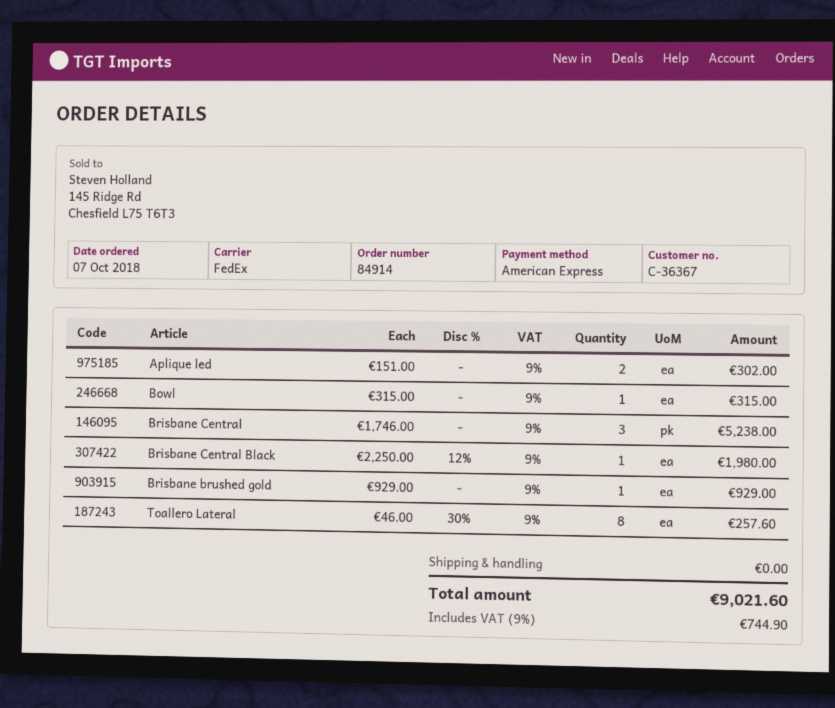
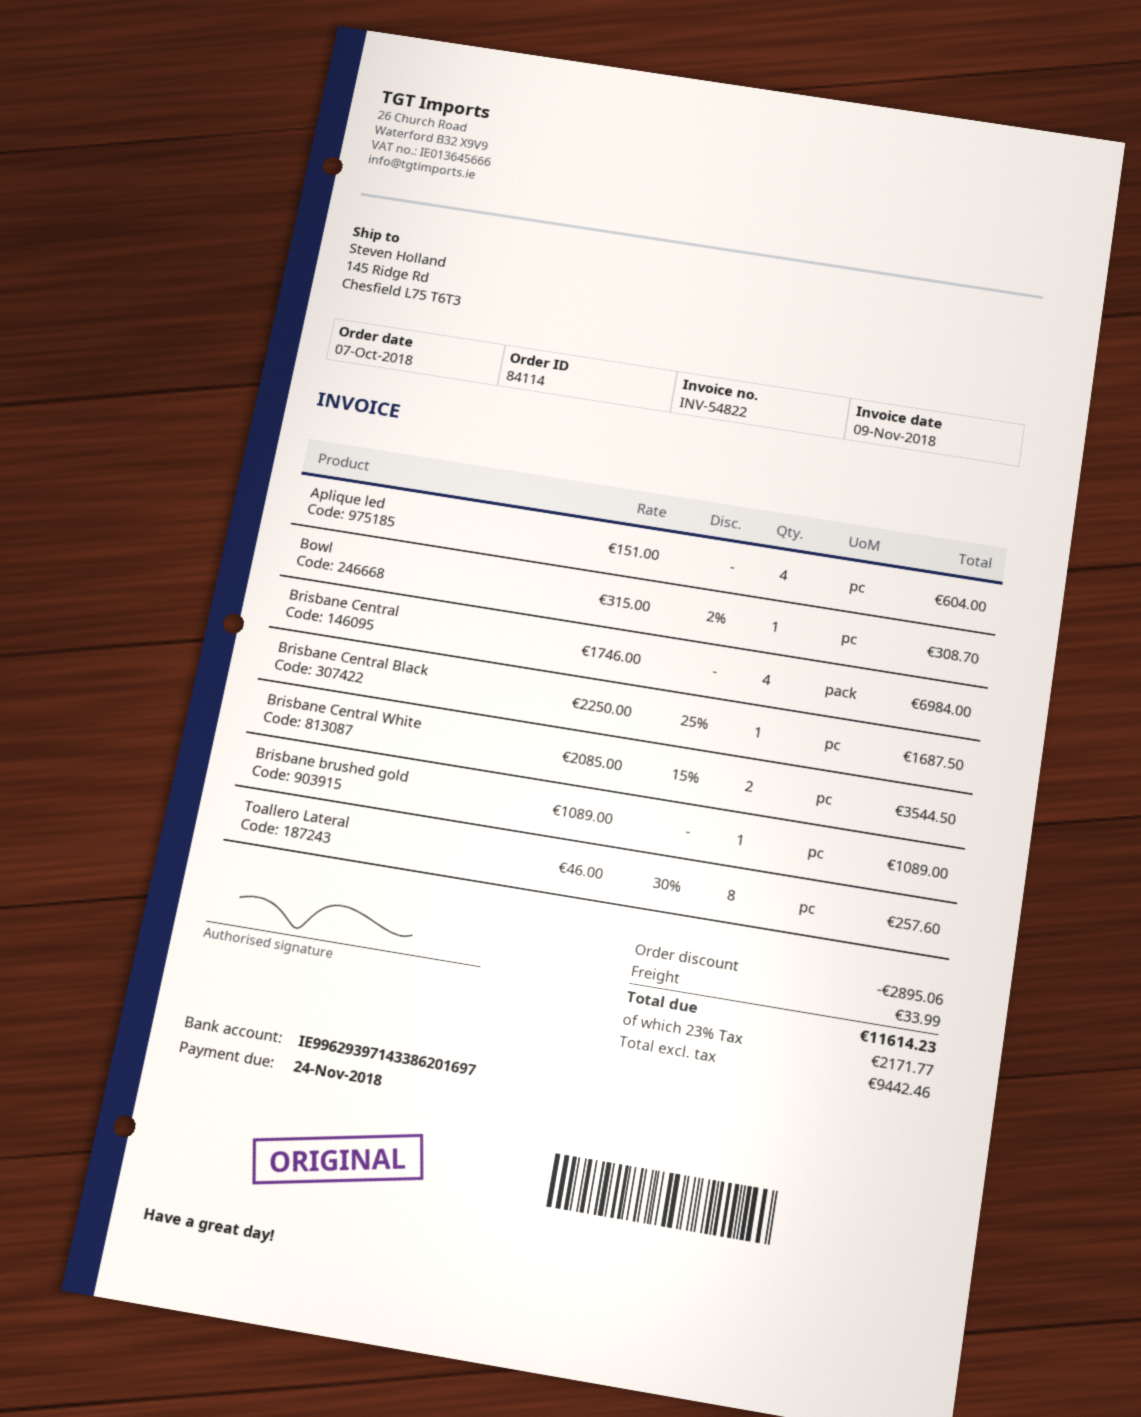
order number: 84914 -> 84114
Aplique led: 2 x 151.00 = 302.00 -> 4 x 151.00 = 604.00
Bowl: 1 x 315.00 = 315.00 -> 1 x 315.00 - 2% = 308.70
Brisbane Central: 3 x 1746.00 = 5238.00 -> 4 x 1746.00 = 6984.00
Brisbane Central Black: 1 x 2250.00 - 12% = 1980.00 -> 1 x 2250.00 - 25% = 1687.50
Brisbane brushed gold: 1 x 929.00 = 929.00 -> 1 x 1089.00 = 1089.00
Brisbane Central White: none -> 2 x 2085.00 - 15% = 3544.50
discount: none -> 2895.06
shipping: 0.00 -> 33.99
tax: 9% = 744.90 -> 23% = 2171.77
total: 9021.60 -> 11614.23

